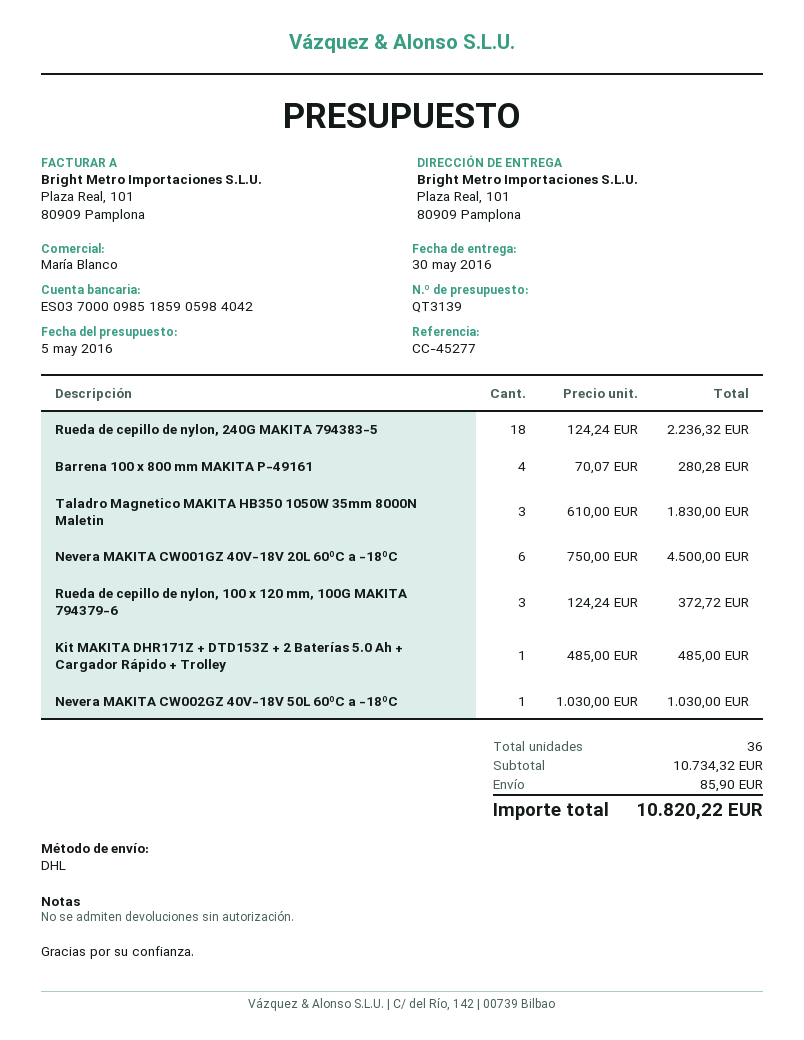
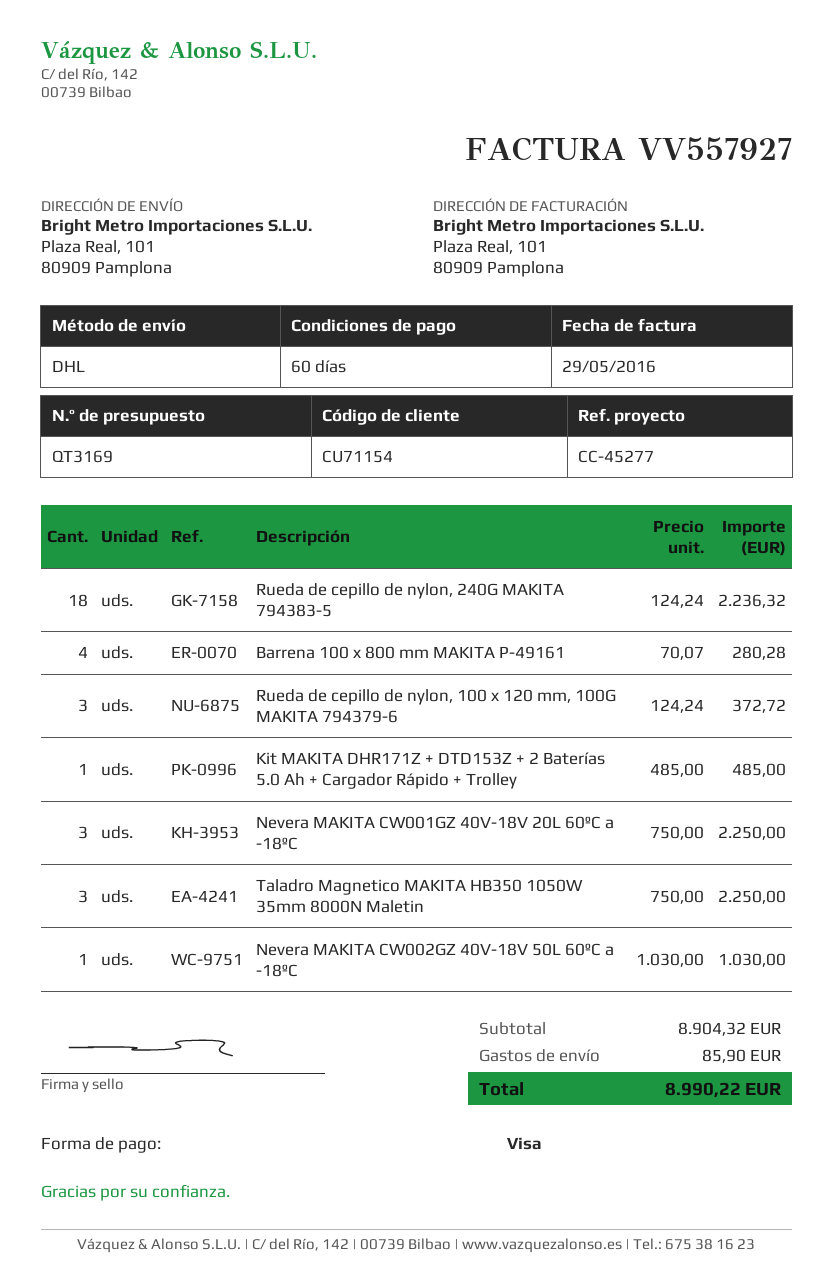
quote number: QT3139 -> QT3169
Taladro Magnetico MAKITA HB350 1050W 35mm 8000N Maletin: 3 x 610.00 = 1830.00 -> 3 x 750.00 = 2250.00
Nevera MAKITA CW001GZ 40V-18V 20L 60ºC a -18ºC: 6 x 750.00 = 4500.00 -> 3 x 750.00 = 2250.00
subtotal: 10734.32 -> 8904.32
total: 10820.22 -> 8990.22

